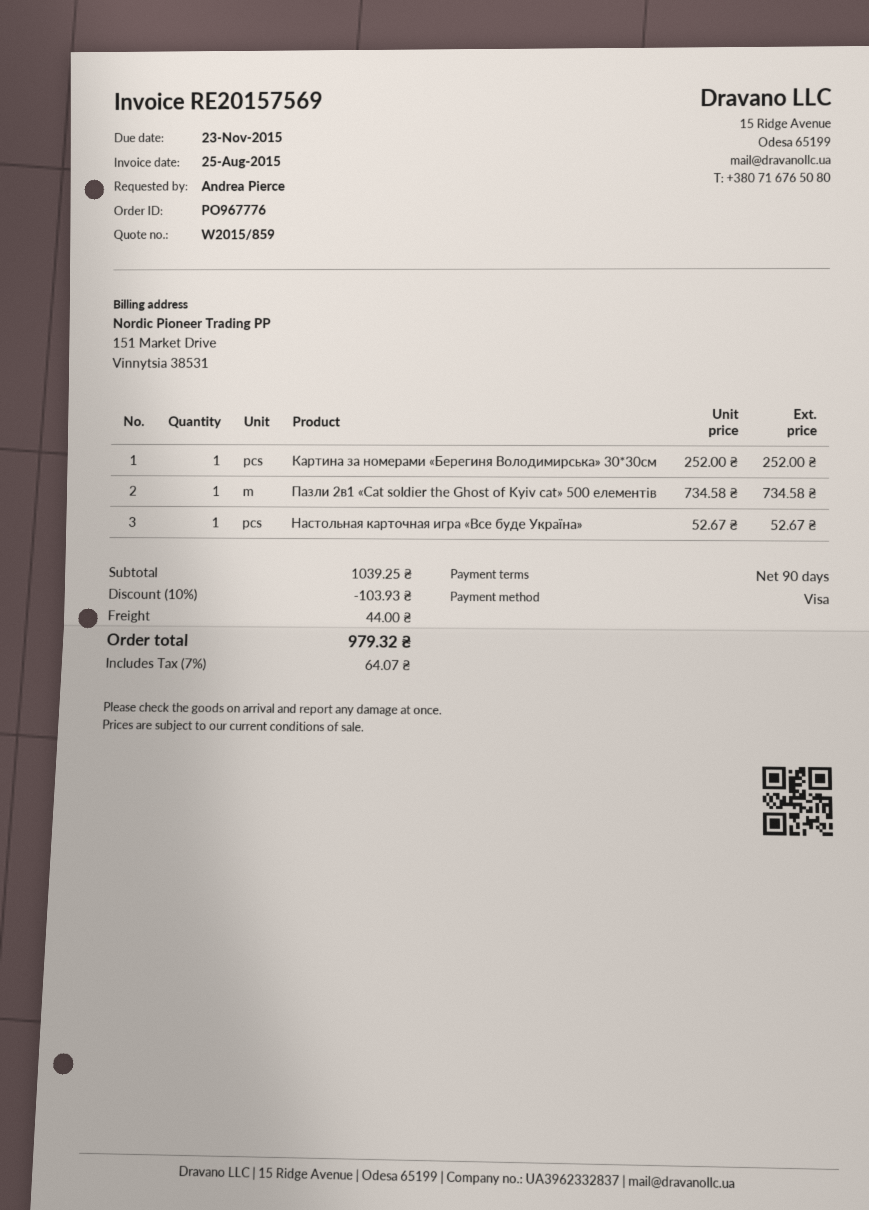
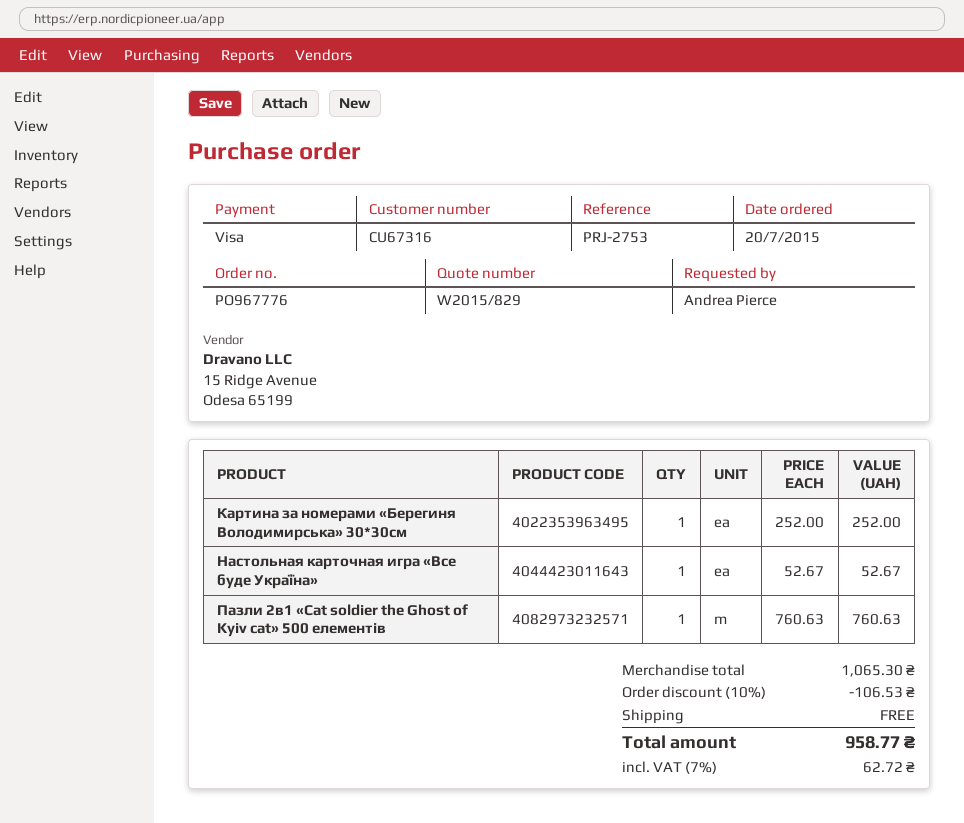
quote number: W2015/859 -> W2015/829
Пазли 2в1 «Сat soldier the Ghost of Kyiv cat» 500 елементів: 1 x 734.58 = 734.58 -> 1 x 760.63 = 760.63
subtotal: 1039.25 -> 1065.30
discount: 10% = 103.93 -> 10% = 106.53
shipping: 44.00 -> 0.00
tax: 7% = 64.07 -> 7% = 62.72
total: 979.32 -> 958.77

